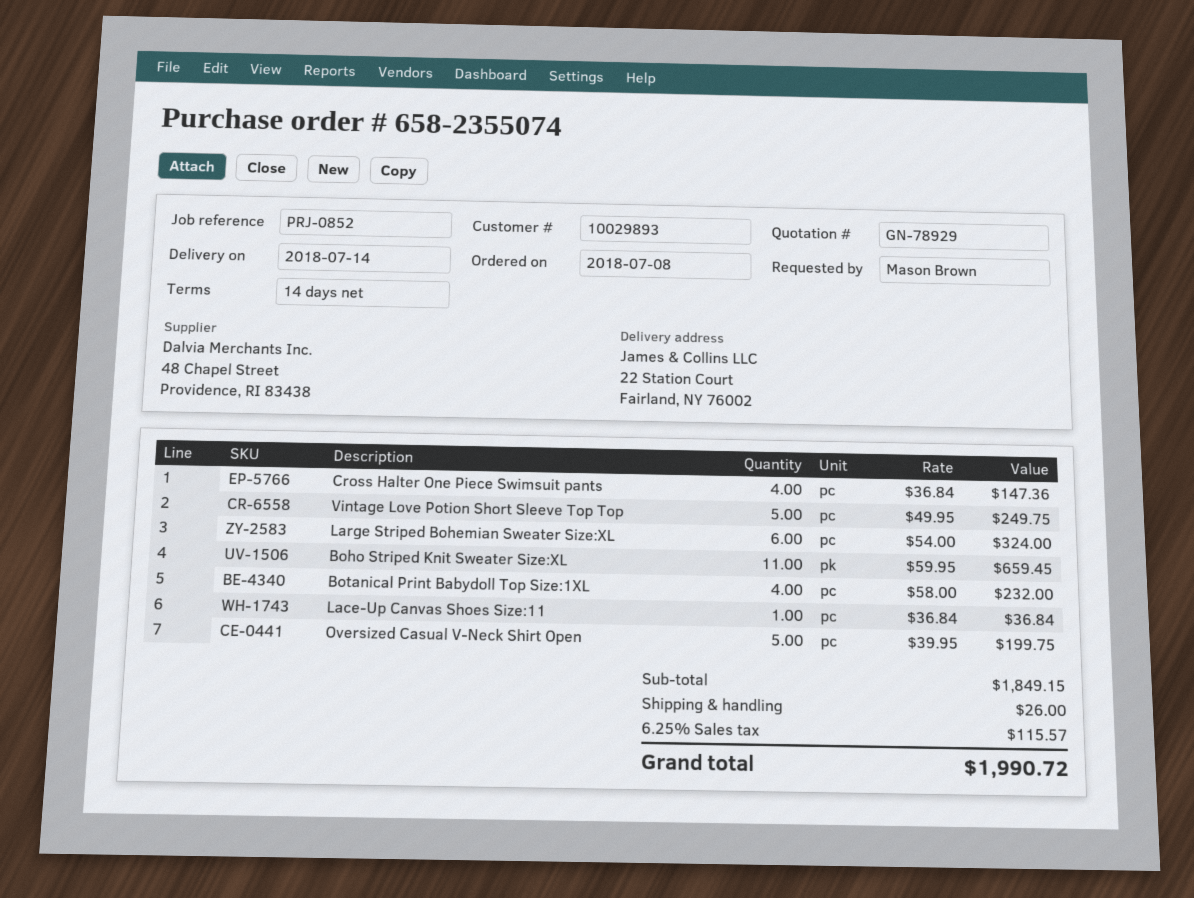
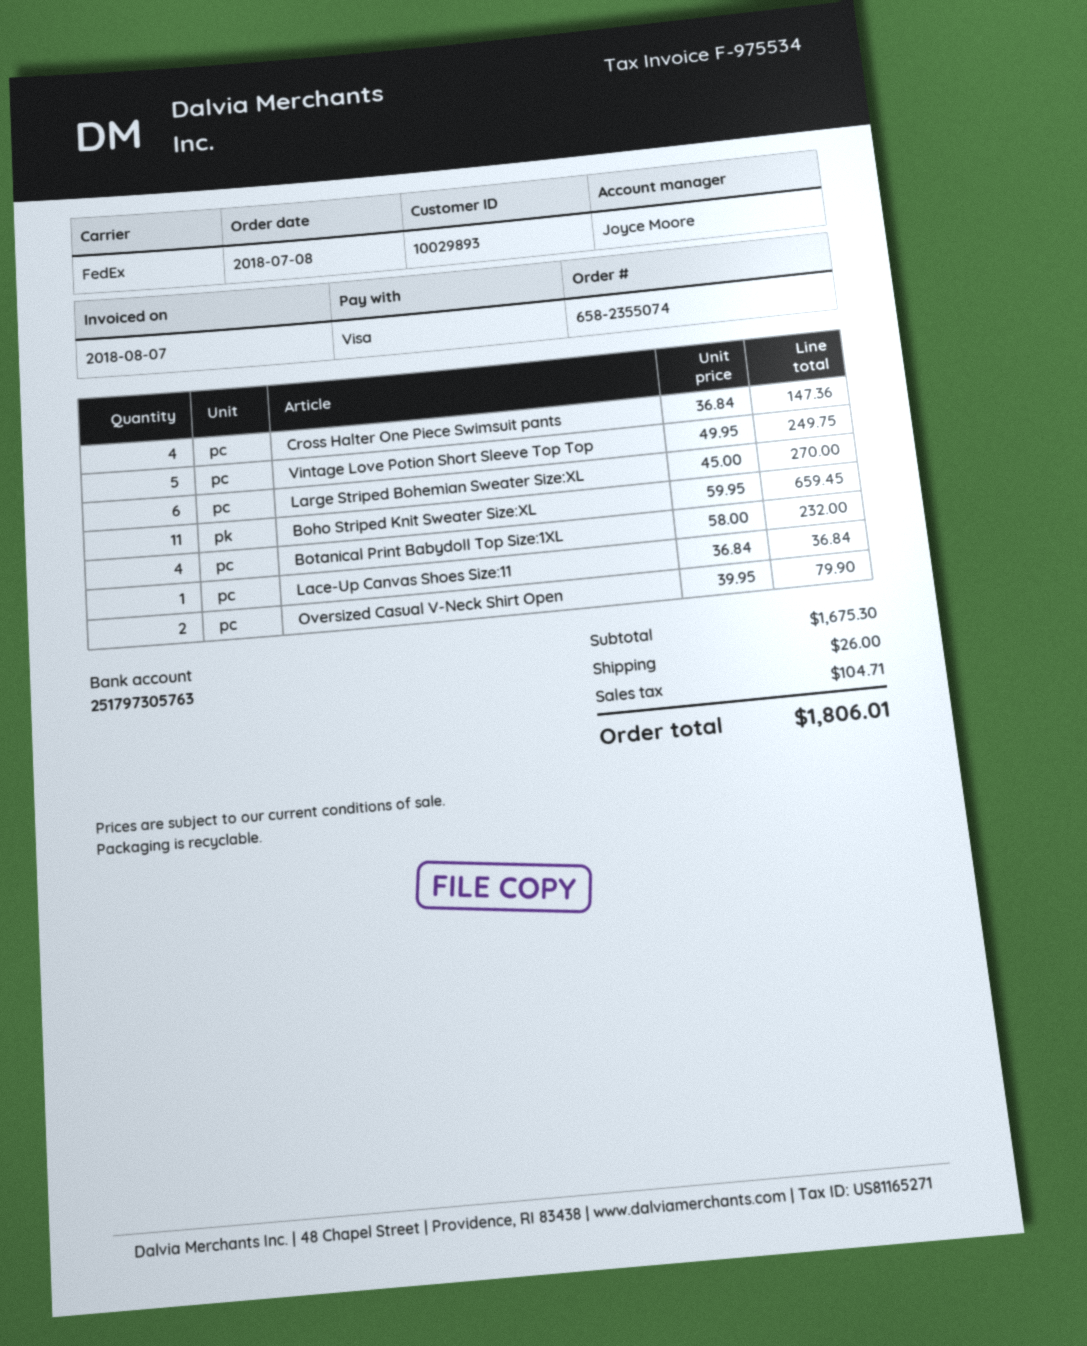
Large Striped Bohemian Sweater Size:XL: 6 x 54.00 = 324.00 -> 6 x 45.00 = 270.00
Oversized Casual V-Neck Shirt Open: 5 x 39.95 = 199.75 -> 2 x 39.95 = 79.90
subtotal: 1849.15 -> 1675.30
tax: 115.57 -> 104.71
total: 1990.72 -> 1806.01

